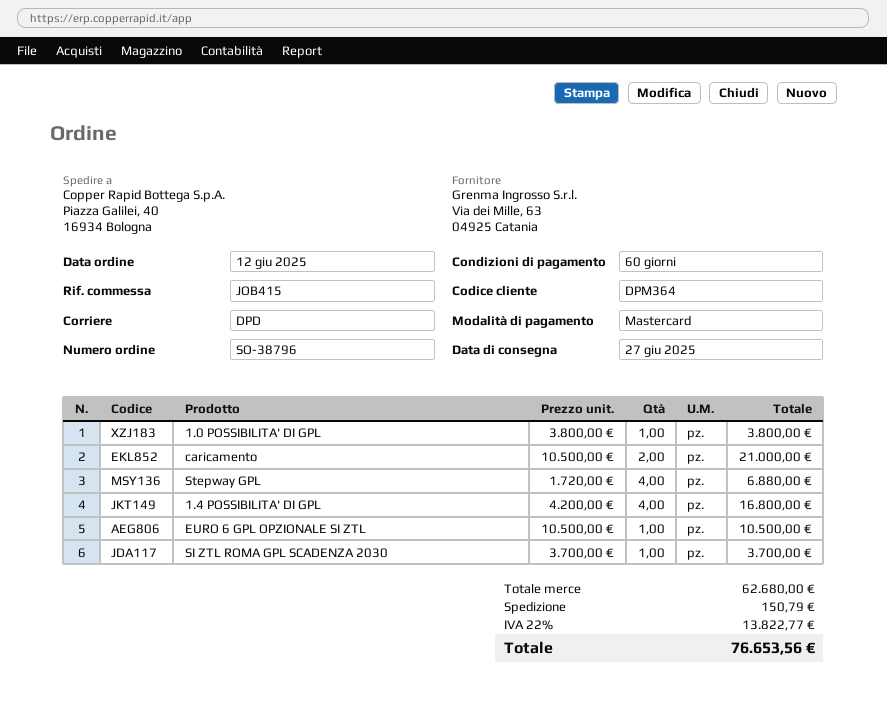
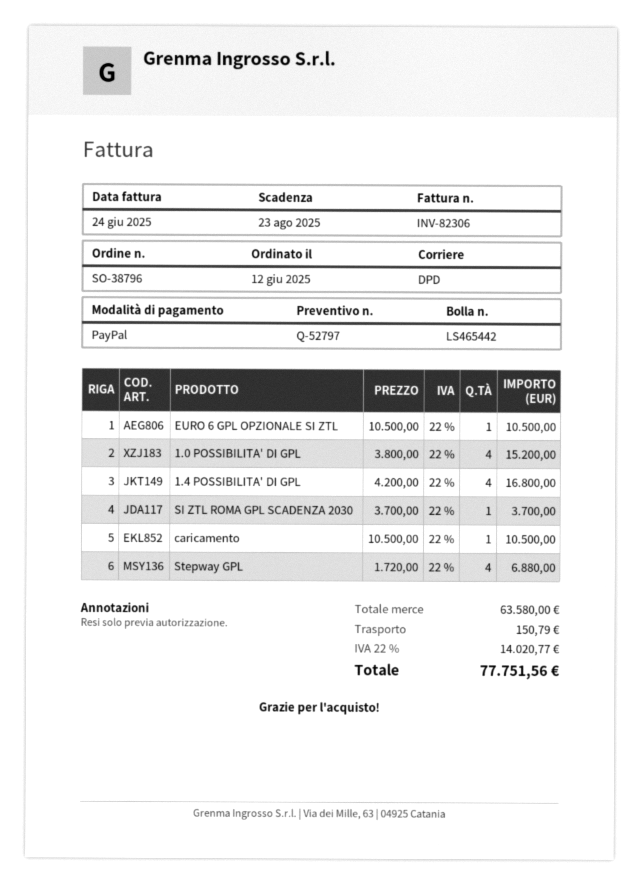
payment method: Mastercard -> PayPal
1.0 POSSIBILITA' DI GPL: 1 x 3800.00 = 3800.00 -> 4 x 3800.00 = 15200.00
caricamento: 2 x 10500.00 = 21000.00 -> 1 x 10500.00 = 10500.00
subtotal: 62680.00 -> 63580.00
tax: 22% = 13822.77 -> 22% = 14020.77
total: 76653.56 -> 77751.56

